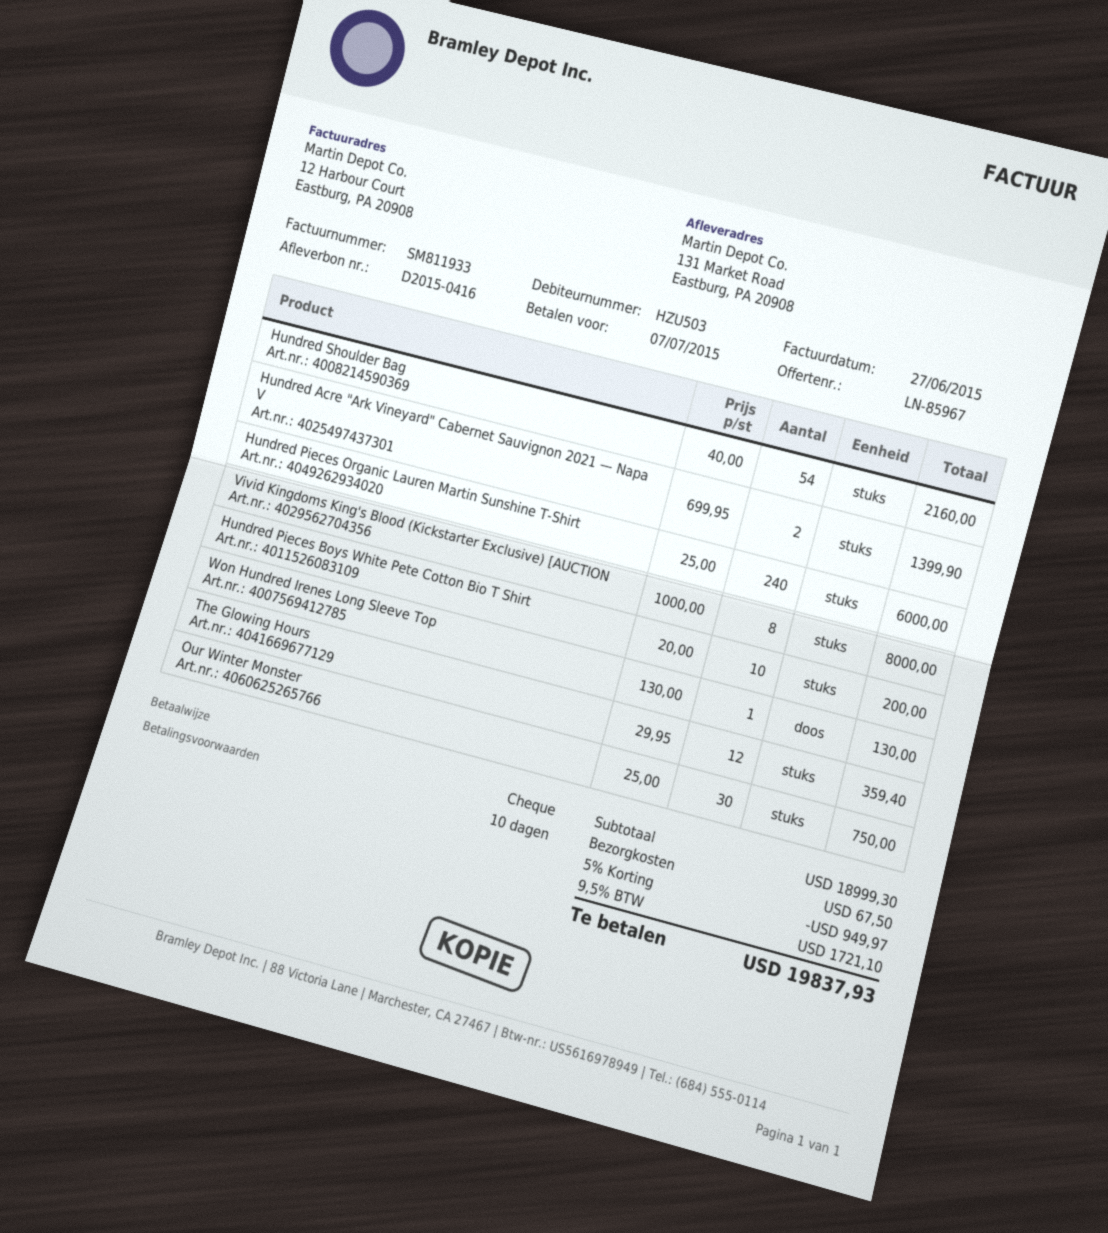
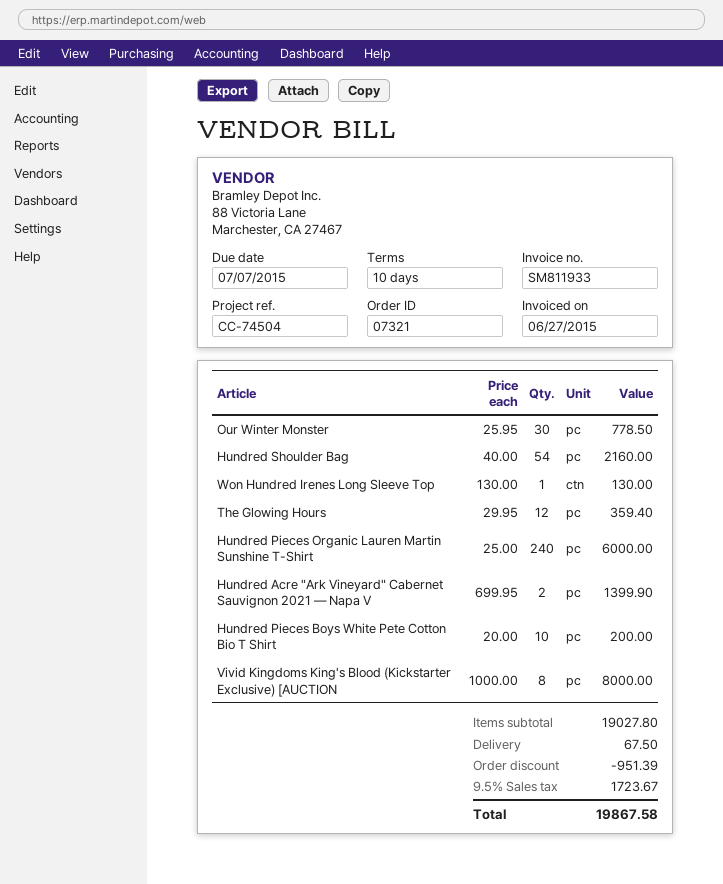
Our Winter Monster: 30 x 25.00 = 750.00 -> 30 x 25.95 = 778.50
subtotal: 18999.30 -> 19027.80
discount: 949.97 -> 951.39
tax: 9.5% = 1721.10 -> 9.5% = 1723.67
total: 19837.93 -> 19867.58

